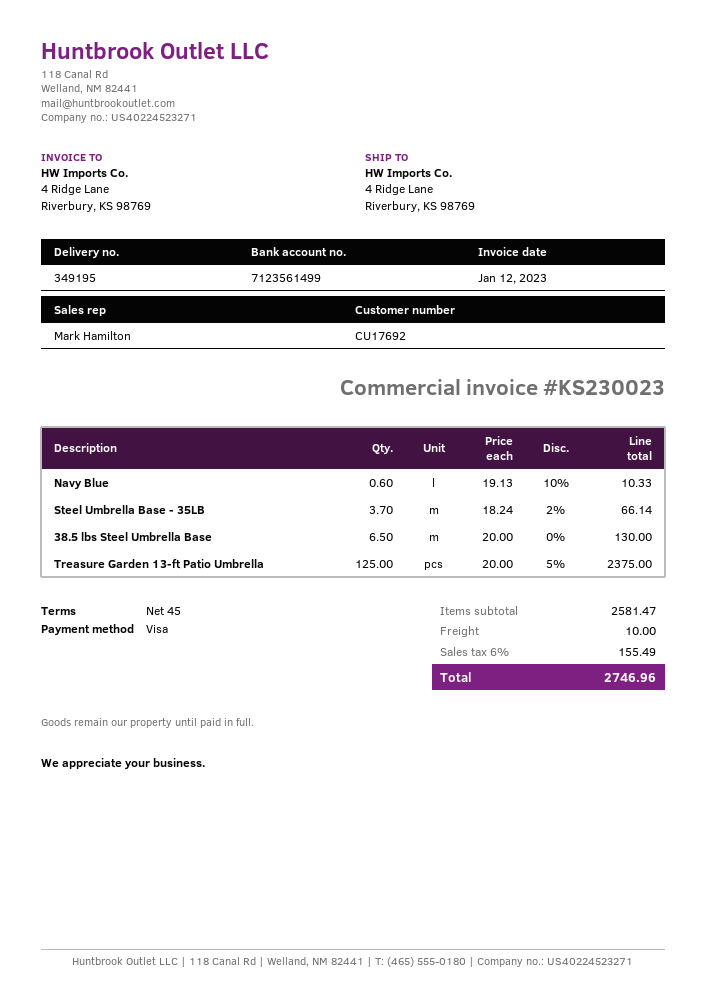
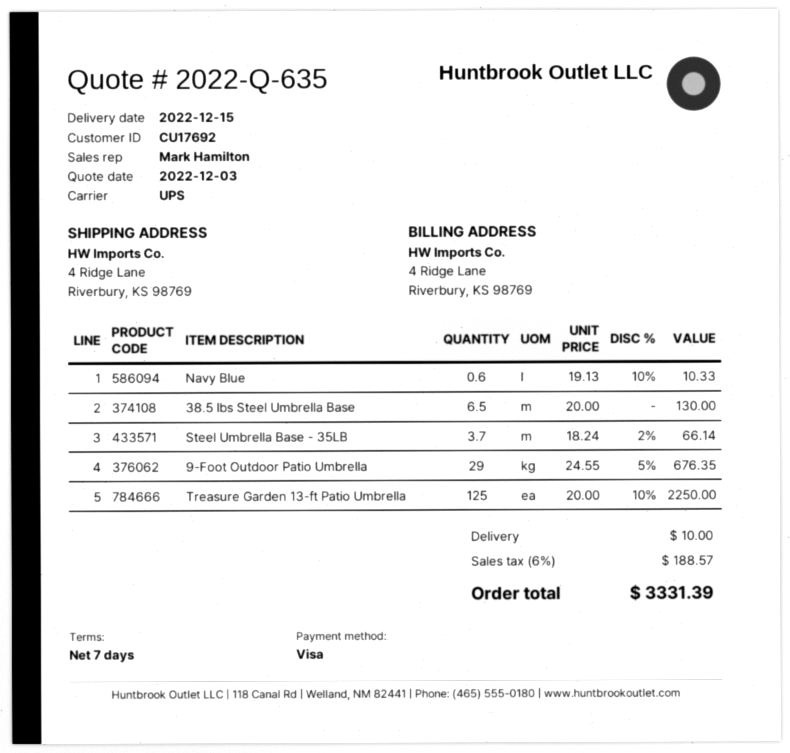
payment terms: 45 days -> 7 days
Treasure Garden 13-ft Patio Umbrella: 125 x 20.00 - 5% = 2375.00 -> 125 x 20.00 - 10% = 2250.00
9-Foot Outdoor Patio Umbrella: none -> 29 x 24.55 - 5% = 676.35
tax: 6% = 155.49 -> 6% = 188.57
total: 2746.96 -> 3331.39

